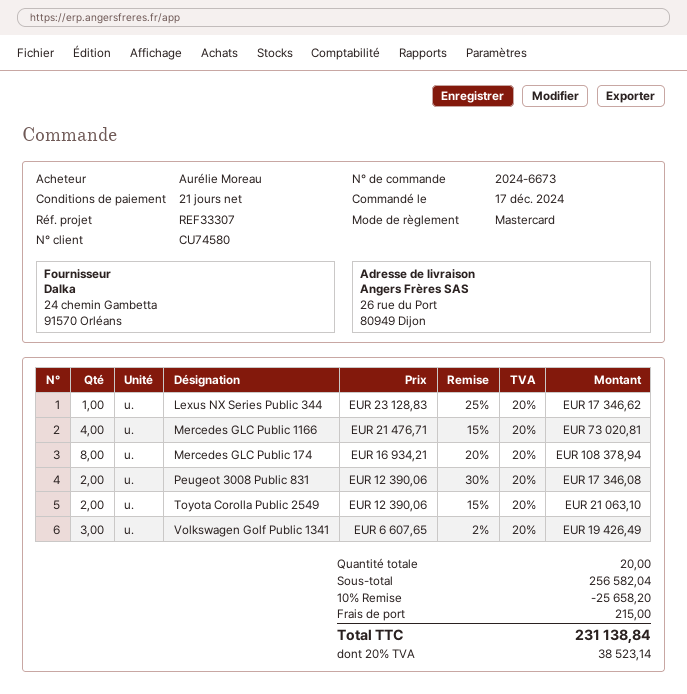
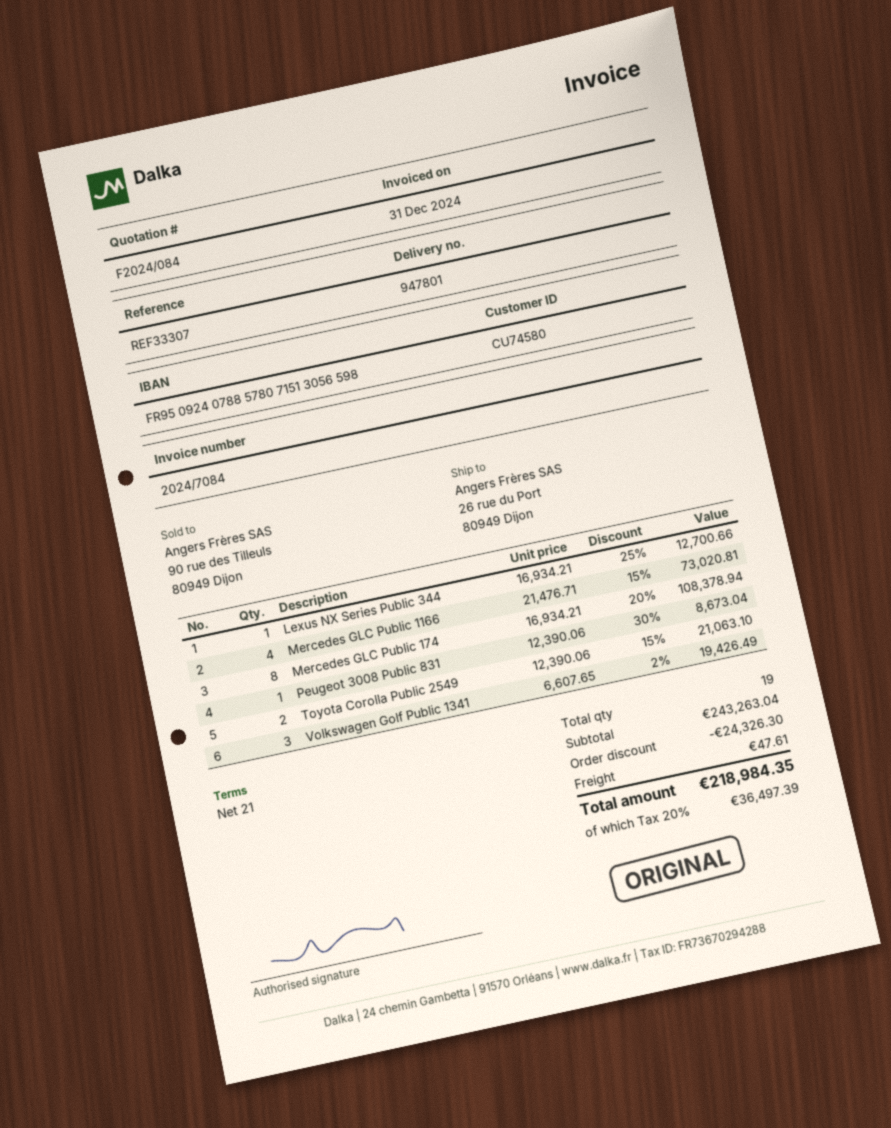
Lexus NX Series Public 344: 1 x 23128.83 - 25% = 17346.62 -> 1 x 16934.21 - 25% = 12700.66
Peugeot 3008 Public 831: 2 x 12390.06 - 30% = 17346.08 -> 1 x 12390.06 - 30% = 8673.04
total quantity: 20 -> 19
subtotal: 256582.04 -> 243263.04
discount: 25658.20 -> 24326.30
shipping: 215.00 -> 47.61
tax: 20% = 38523.14 -> 20% = 36497.39
total: 231138.84 -> 218984.35

